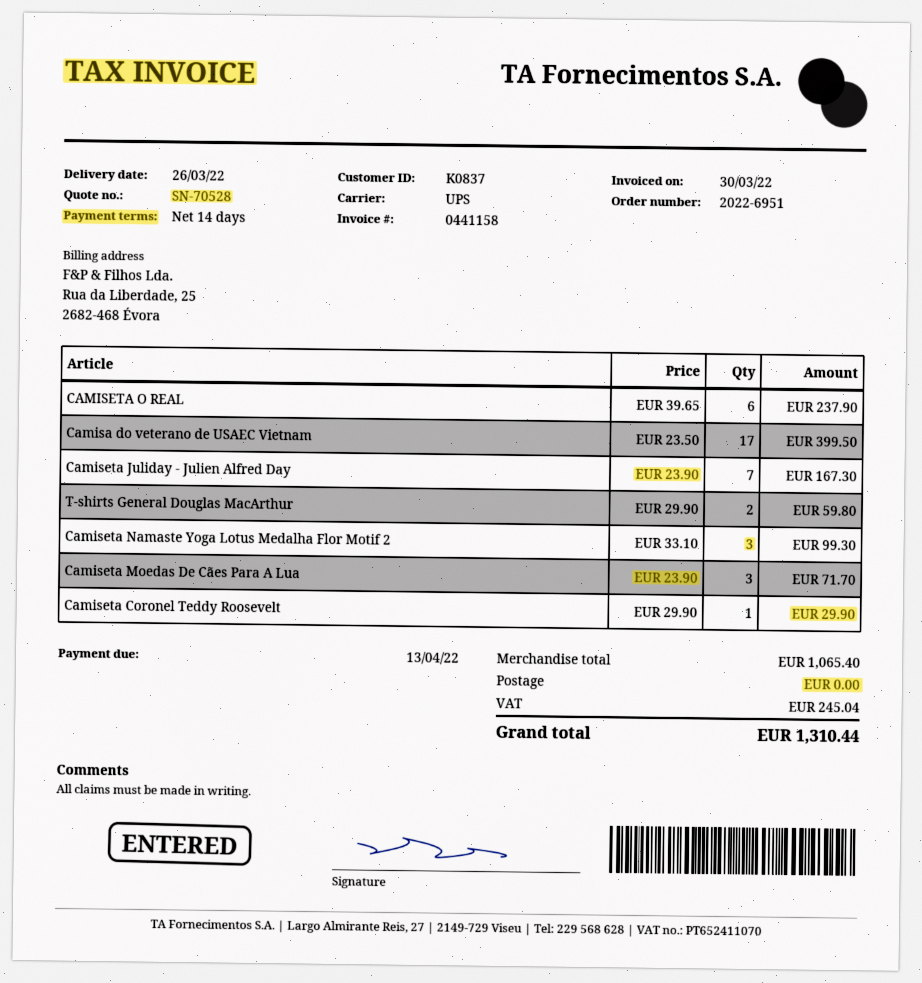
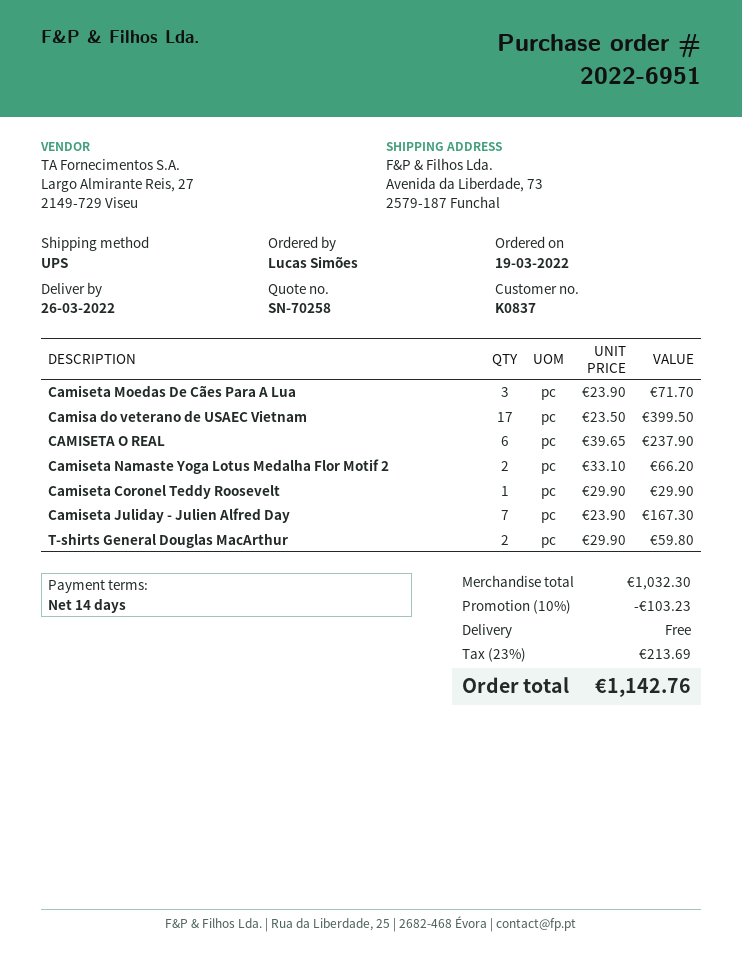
quote number: SN-70528 -> SN-70258
Camiseta Namaste Yoga Lotus Medalha Flor Motif 2: 3 x 33.10 = 99.30 -> 2 x 33.10 = 66.20
subtotal: 1065.40 -> 1032.30
discount: none -> 10% = 103.23
tax: 245.04 -> 213.69
total: 1310.44 -> 1142.76

